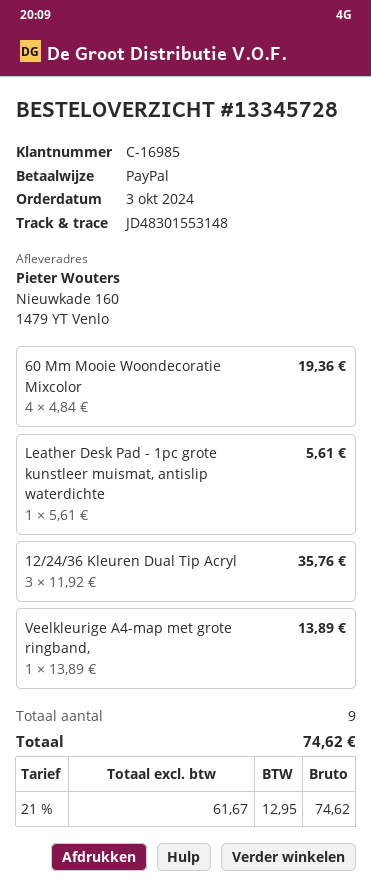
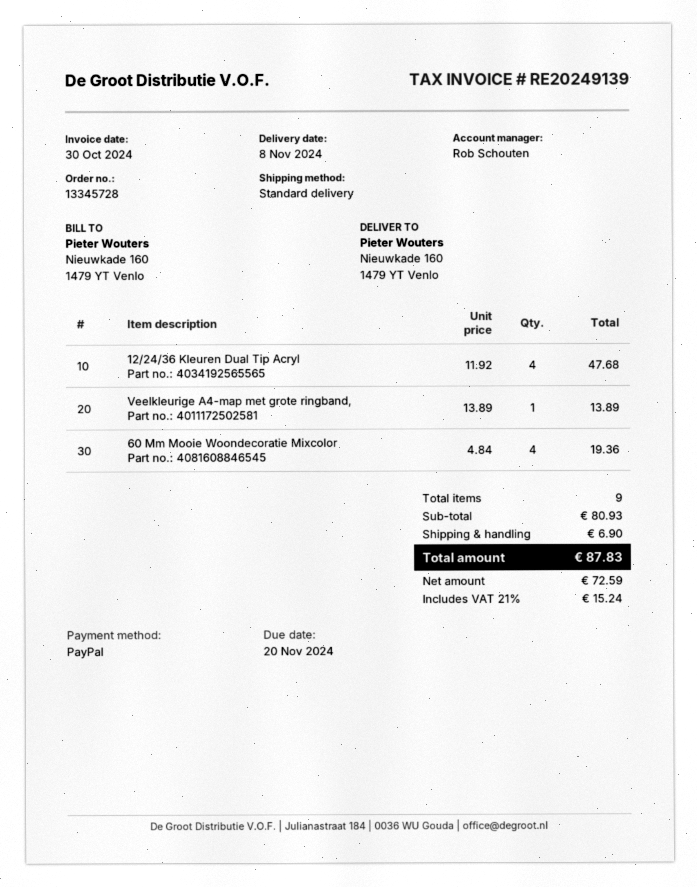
Leather Desk Pad - 1pc grote kunstleer muismat, antislip waterdichte: 1 x 5.61 = 5.61 -> none
12/24/36 Kleuren Dual Tip Acryl: 3 x 11.92 = 35.76 -> 4 x 11.92 = 47.68
shipping: none -> 6.90
net: 61.67 -> 72.59
tax: 21% = 12.95 -> 21% = 15.24
total: 74.62 -> 87.83

